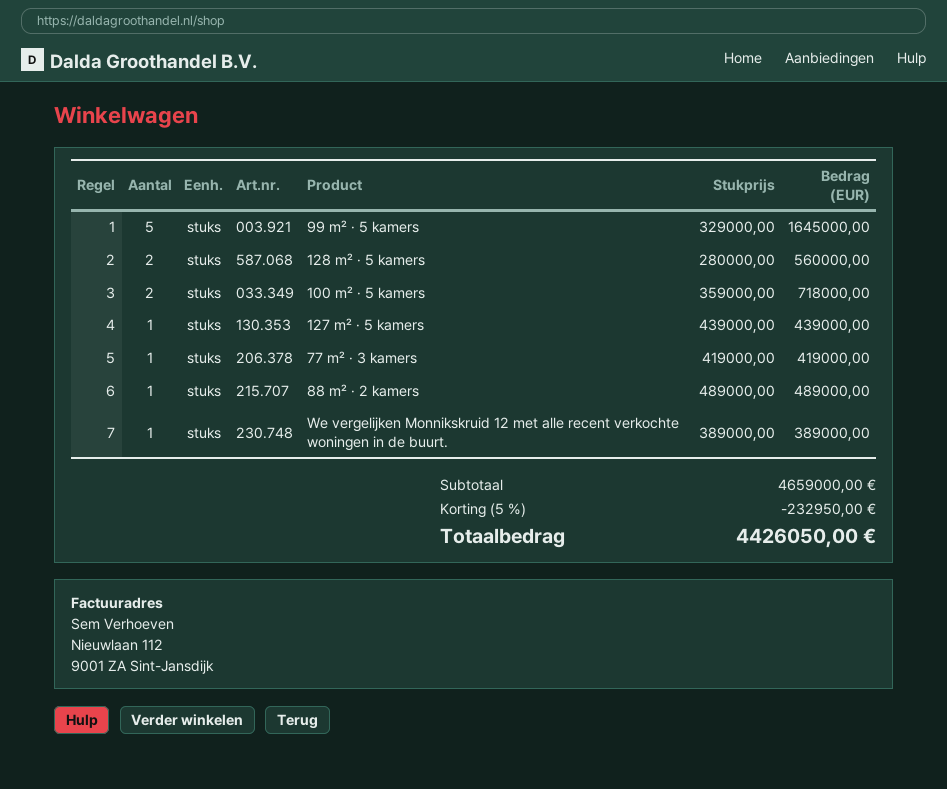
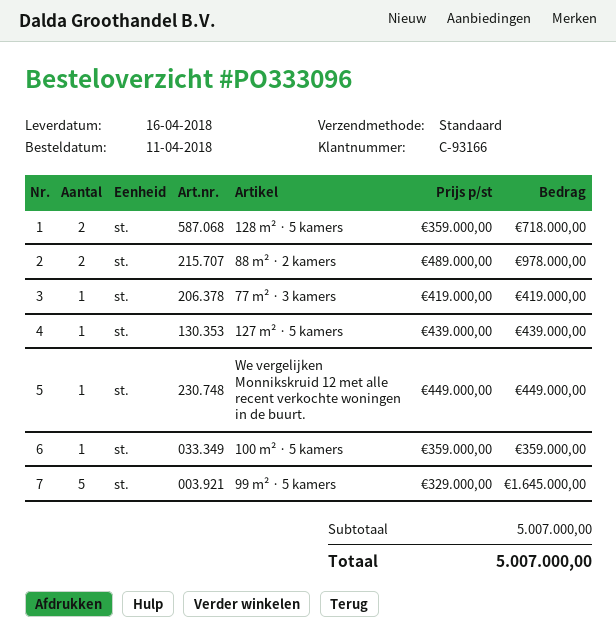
128 m² · 5 kamers: 2 x 280000.00 = 560000.00 -> 2 x 359000.00 = 718000.00
100 m² · 5 kamers: 2 x 359000.00 = 718000.00 -> 1 x 359000.00 = 359000.00
88 m² · 2 kamers: 1 x 489000.00 = 489000.00 -> 2 x 489000.00 = 978000.00
We vergelijken Monnikskruid 12 met alle recent verkochte woningen in de buurt.: 1 x 389000.00 = 389000.00 -> 1 x 449000.00 = 449000.00
subtotal: 4659000.00 -> 5007000.00
discount: 5% = 232950.00 -> none
total: 4426050.00 -> 5007000.00

